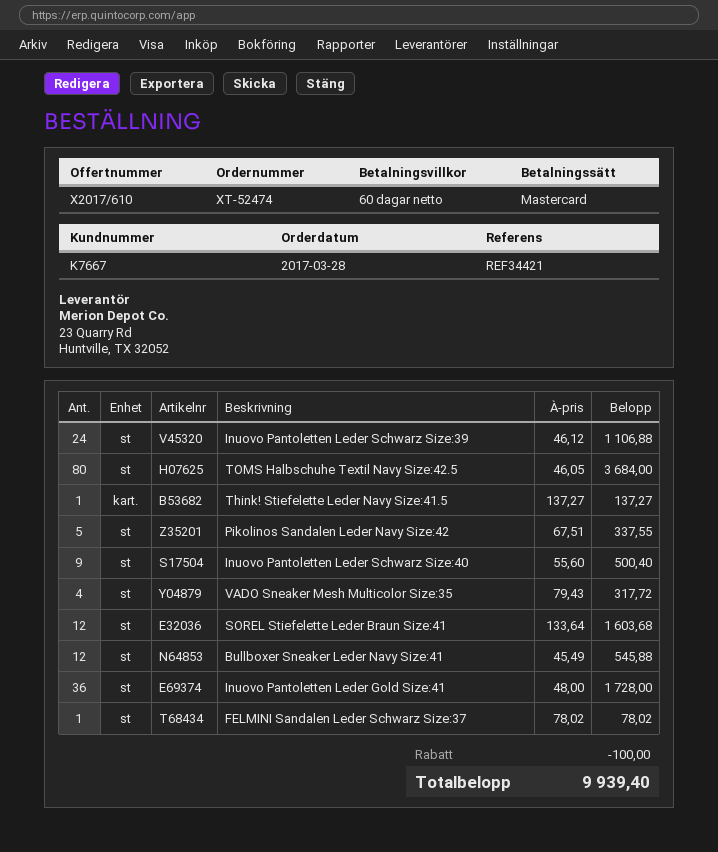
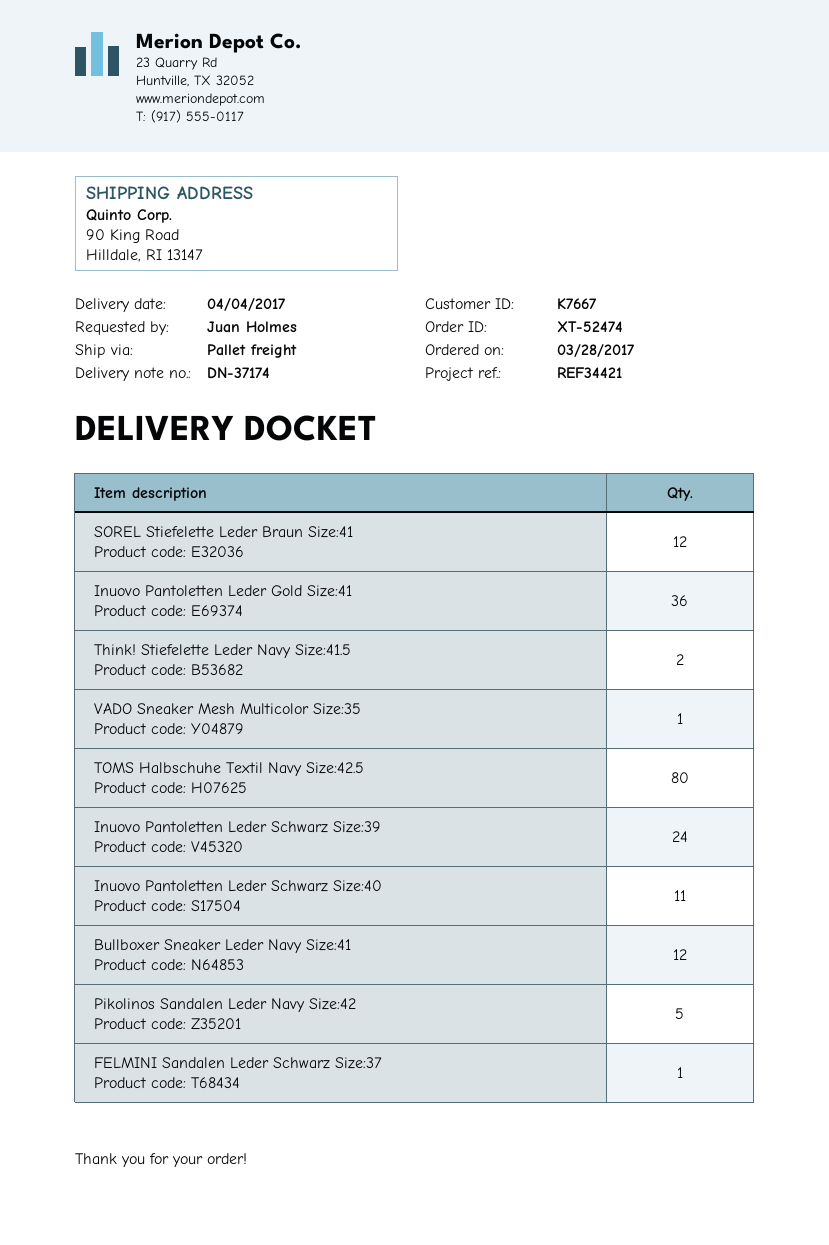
Think! Stiefelette Leder Navy Size:41.5: 1 -> 2
Inuovo Pantoletten Leder Schwarz Size:40: 9 -> 11
VADO Sneaker Mesh Multicolor Size:35: 4 -> 1

